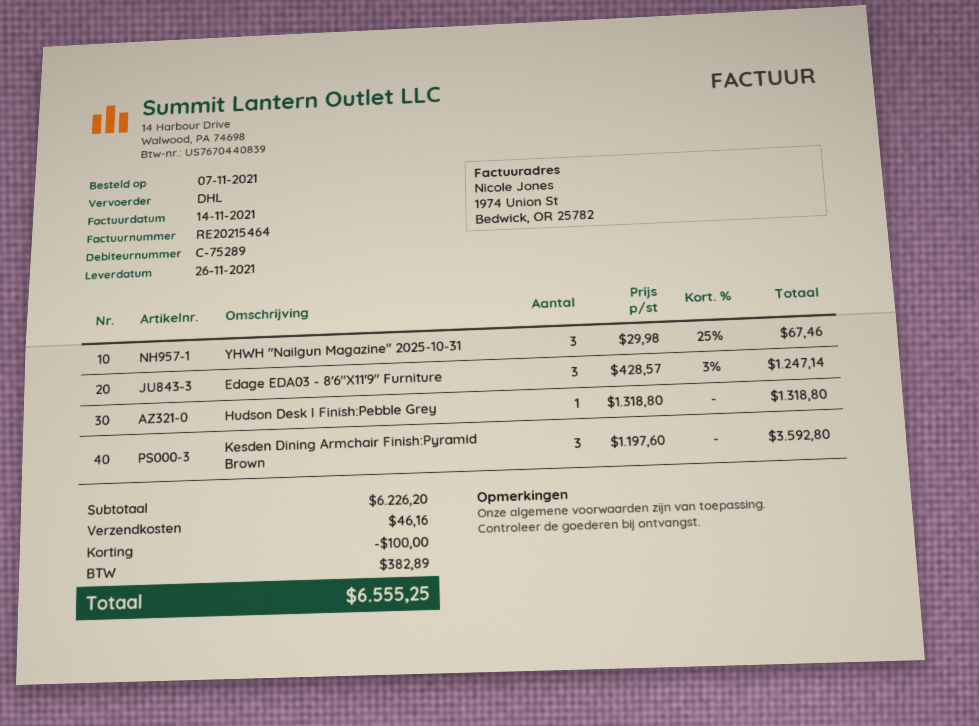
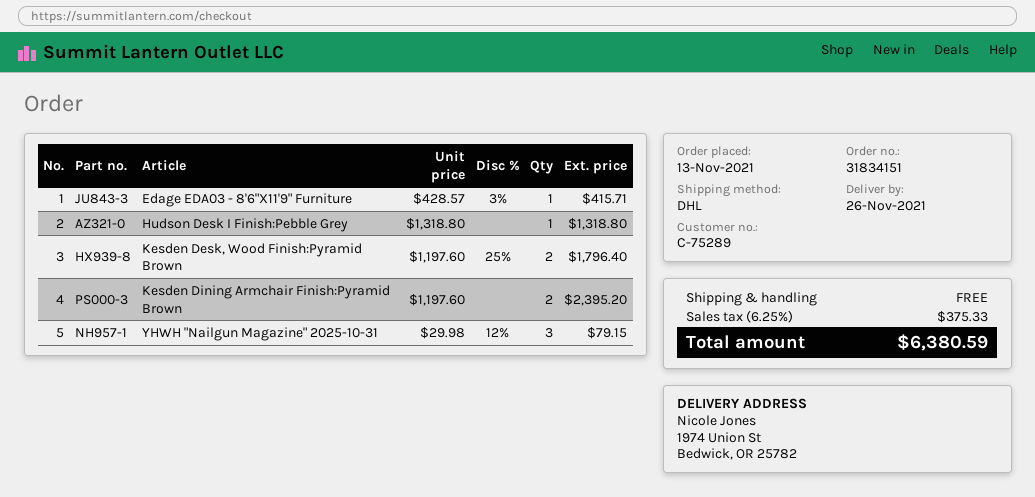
order date: 2021-11-07 -> 2021-11-13
YHWH "Nailgun Magazine" 2025-10-31: 3 x 29.98 - 25% = 67.46 -> 3 x 29.98 - 12% = 79.15
Edage EDA03 - 8'6"X11'9" Furniture: 3 x 428.57 - 3% = 1247.14 -> 1 x 428.57 - 3% = 415.71
Kesden Dining Armchair Finish:Pyramid Brown: 3 x 1197.60 = 3592.80 -> 2 x 1197.60 = 2395.20
Kesden Desk, Wood Finish:Pyramid Brown: none -> 2 x 1197.60 - 25% = 1796.40
discount: 100.00 -> none
shipping: 46.16 -> 0.00
tax: 382.89 -> 375.33
total: 6555.25 -> 6380.59

